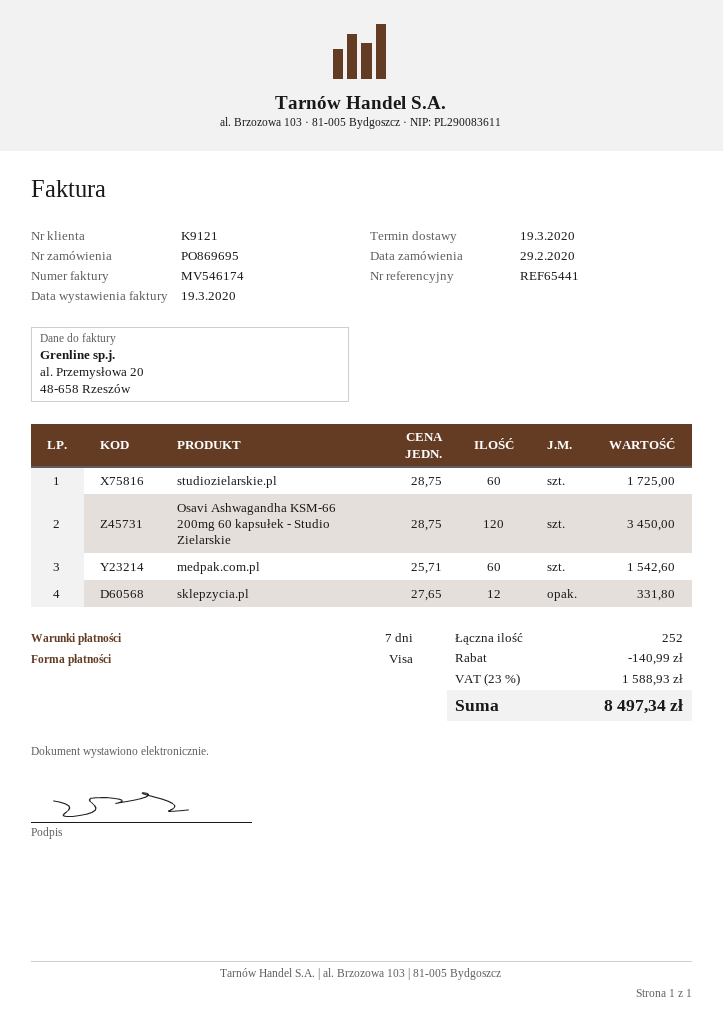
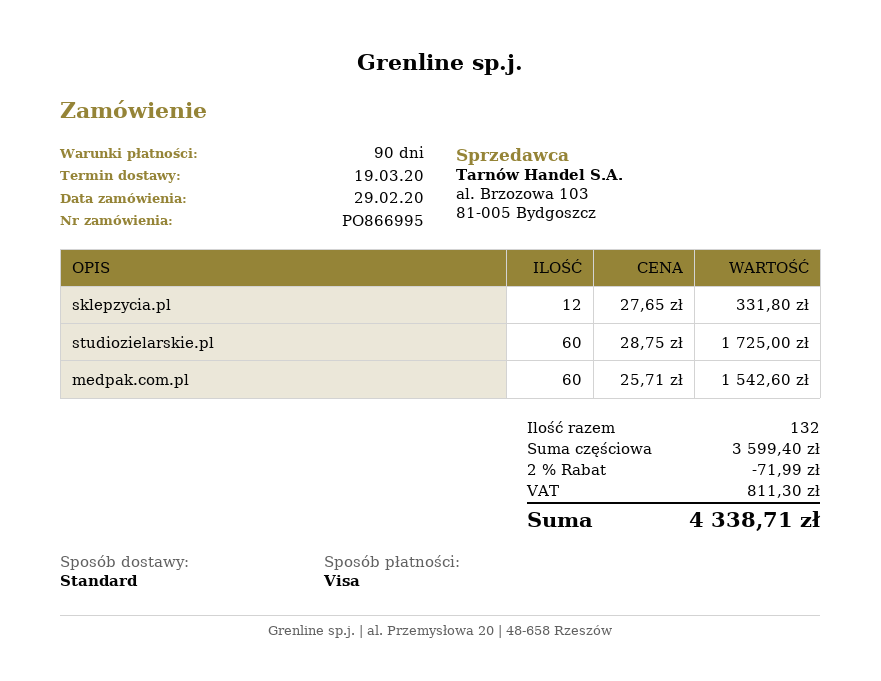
order number: PO869695 -> PO866995
payment terms: 7 days -> 90 days
Osavi Ashwagandha KSM-66 200mg 60 kapsułek - Studio Zielarskie: 120 x 28.75 = 3450.00 -> none
total quantity: 252 -> 132
discount: 140.99 -> 71.99
tax: 1588.93 -> 811.30
total: 8497.34 -> 4338.71

